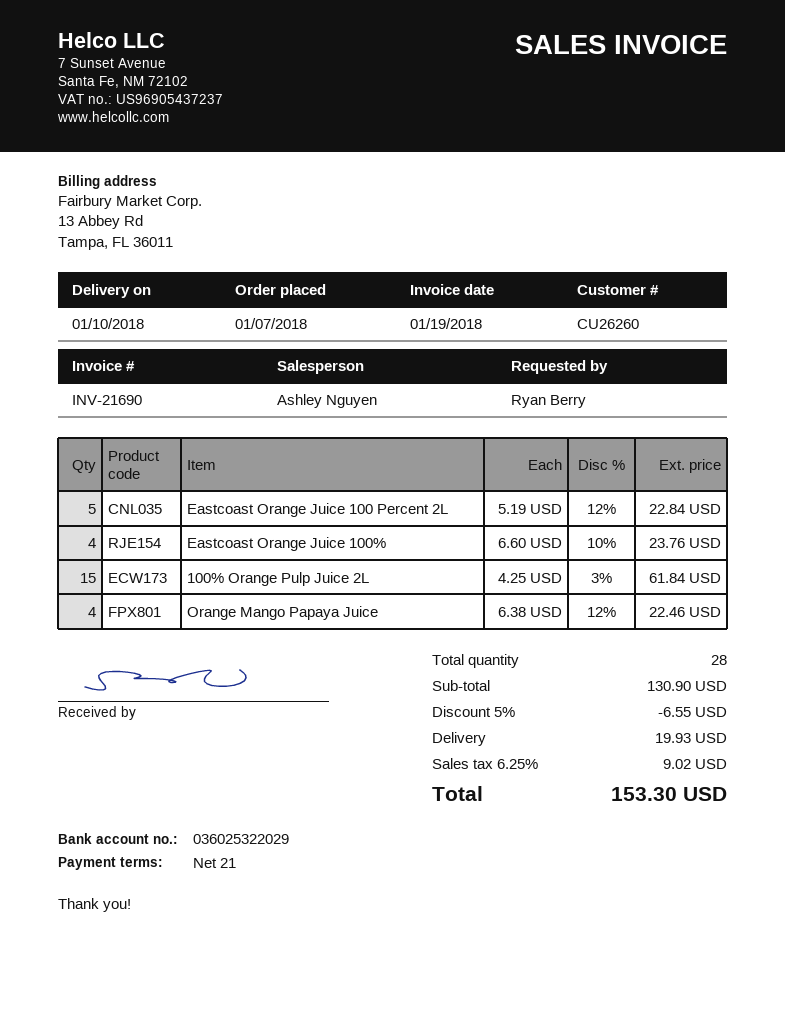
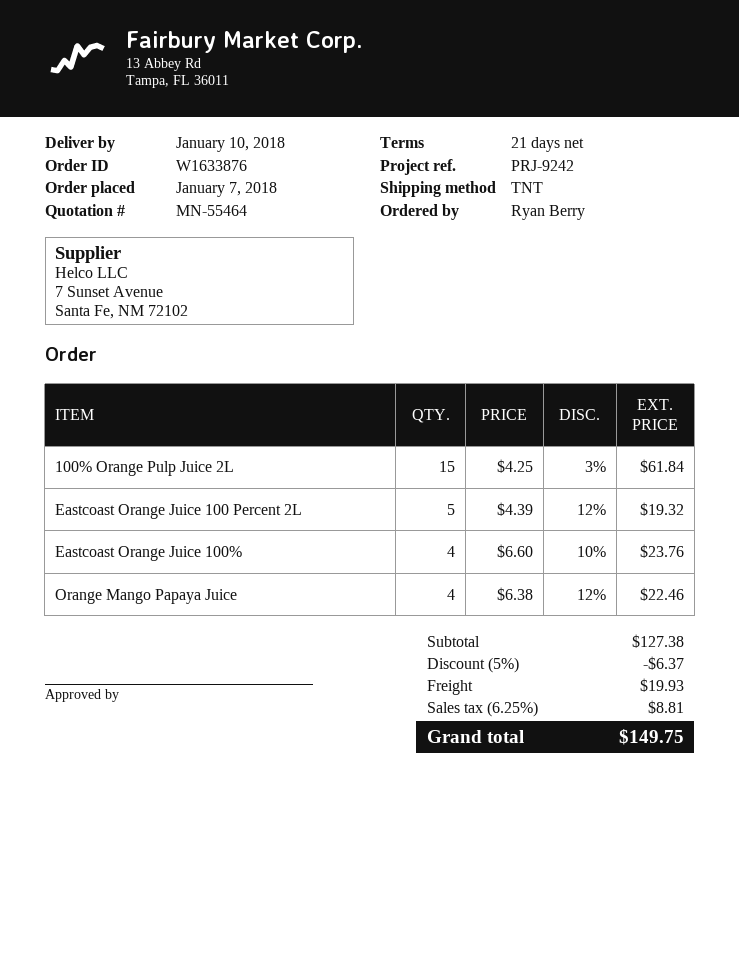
Eastcoast Orange Juice 100 Percent 2L: 5 x 5.19 - 12% = 22.84 -> 5 x 4.39 - 12% = 19.32
subtotal: 130.90 -> 127.38
discount: 5% = 6.55 -> 5% = 6.37
tax: 6.25% = 9.02 -> 6.25% = 8.81
total: 153.30 -> 149.75

